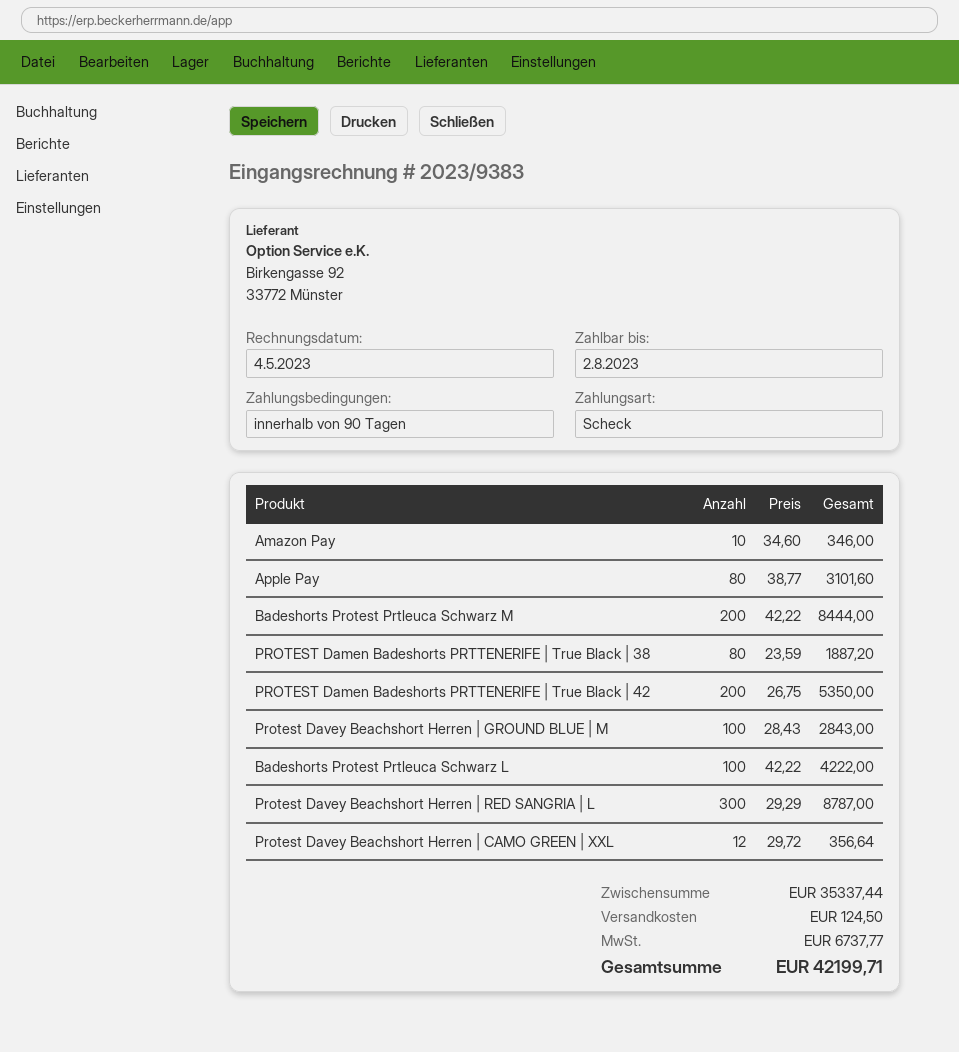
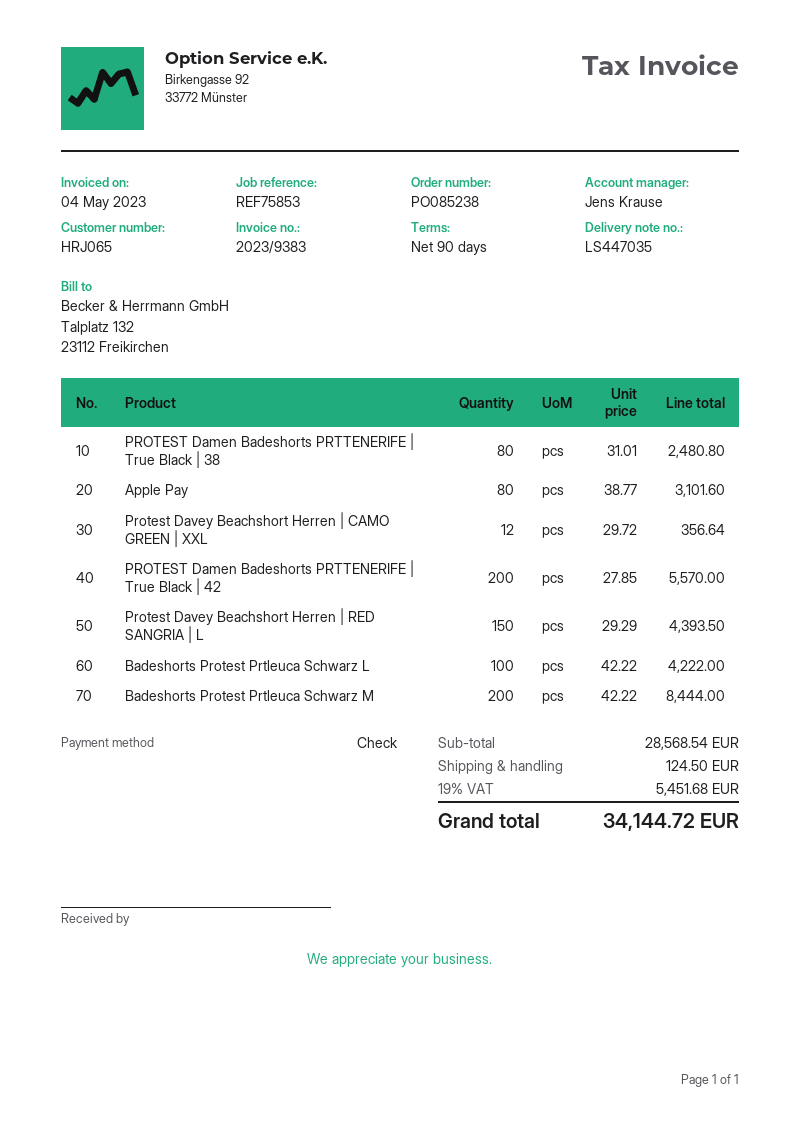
Amazon Pay: 10 x 34.60 = 346.00 -> none
PROTEST Damen Badeshorts PRTTENERIFE | True Black | 38: 80 x 23.59 = 1887.20 -> 80 x 31.01 = 2480.80
PROTEST Damen Badeshorts PRTTENERIFE | True Black | 42: 200 x 26.75 = 5350.00 -> 200 x 27.85 = 5570.00
Protest Davey Beachshort Herren | GROUND BLUE | M: 100 x 28.43 = 2843.00 -> none
Protest Davey Beachshort Herren | RED SANGRIA | L: 300 x 29.29 = 8787.00 -> 150 x 29.29 = 4393.50
subtotal: 35337.44 -> 28568.54
tax: 6737.77 -> 5451.68
total: 42199.71 -> 34144.72

